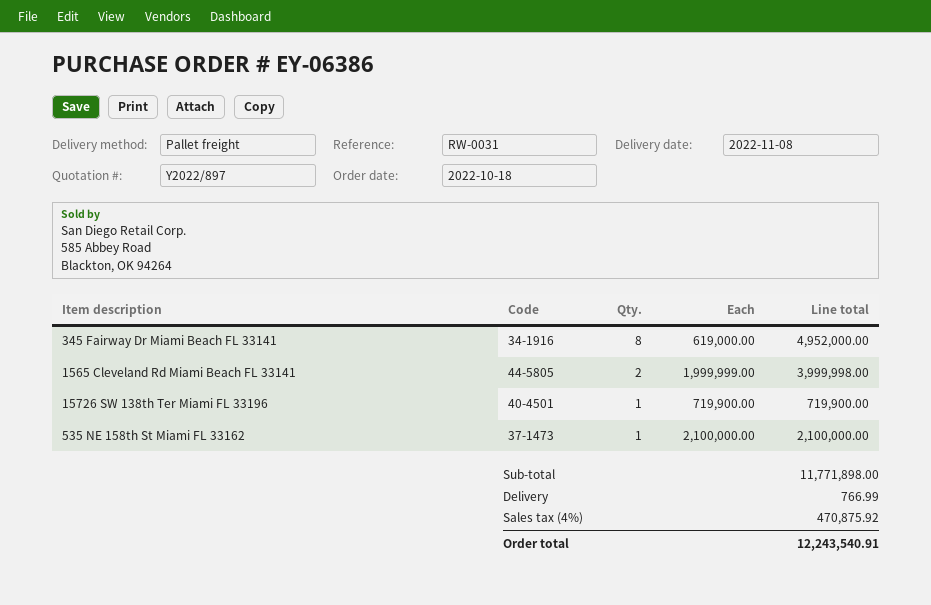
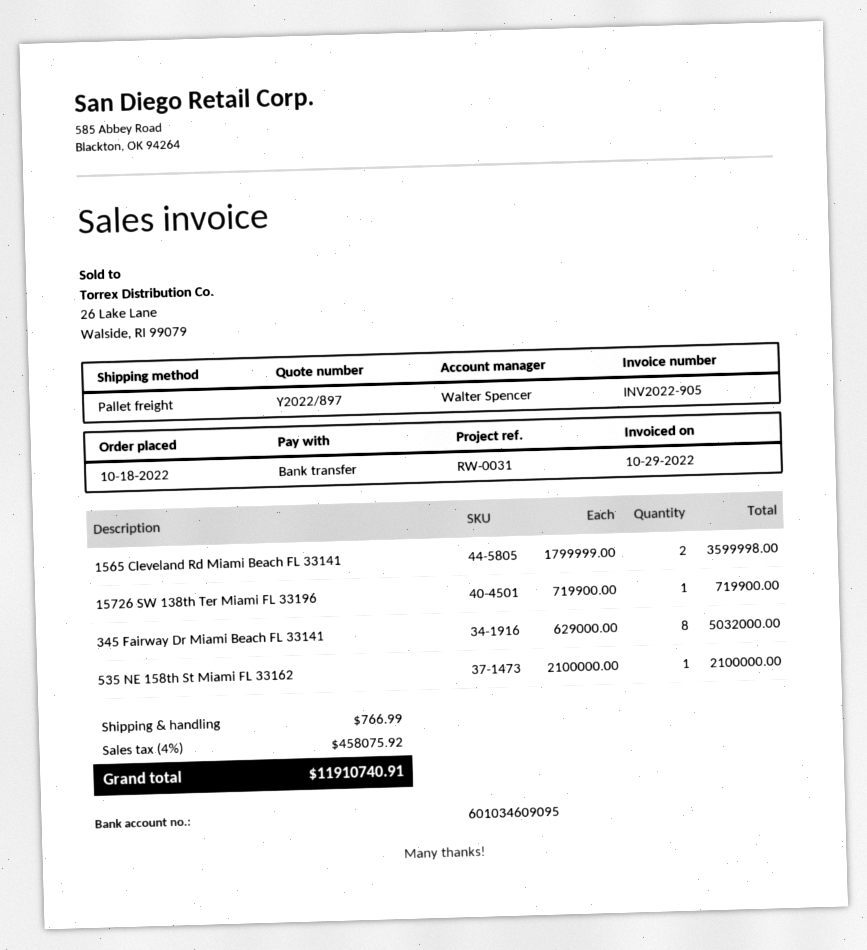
345 Fairway Dr Miami Beach FL 33141: 8 x 619000.00 = 4952000.00 -> 8 x 629000.00 = 5032000.00
1565 Cleveland Rd Miami Beach FL 33141: 2 x 1999999.00 = 3999998.00 -> 2 x 1799999.00 = 3599998.00
tax: 4% = 470875.92 -> 4% = 458075.92
total: 12243540.91 -> 11910740.91

